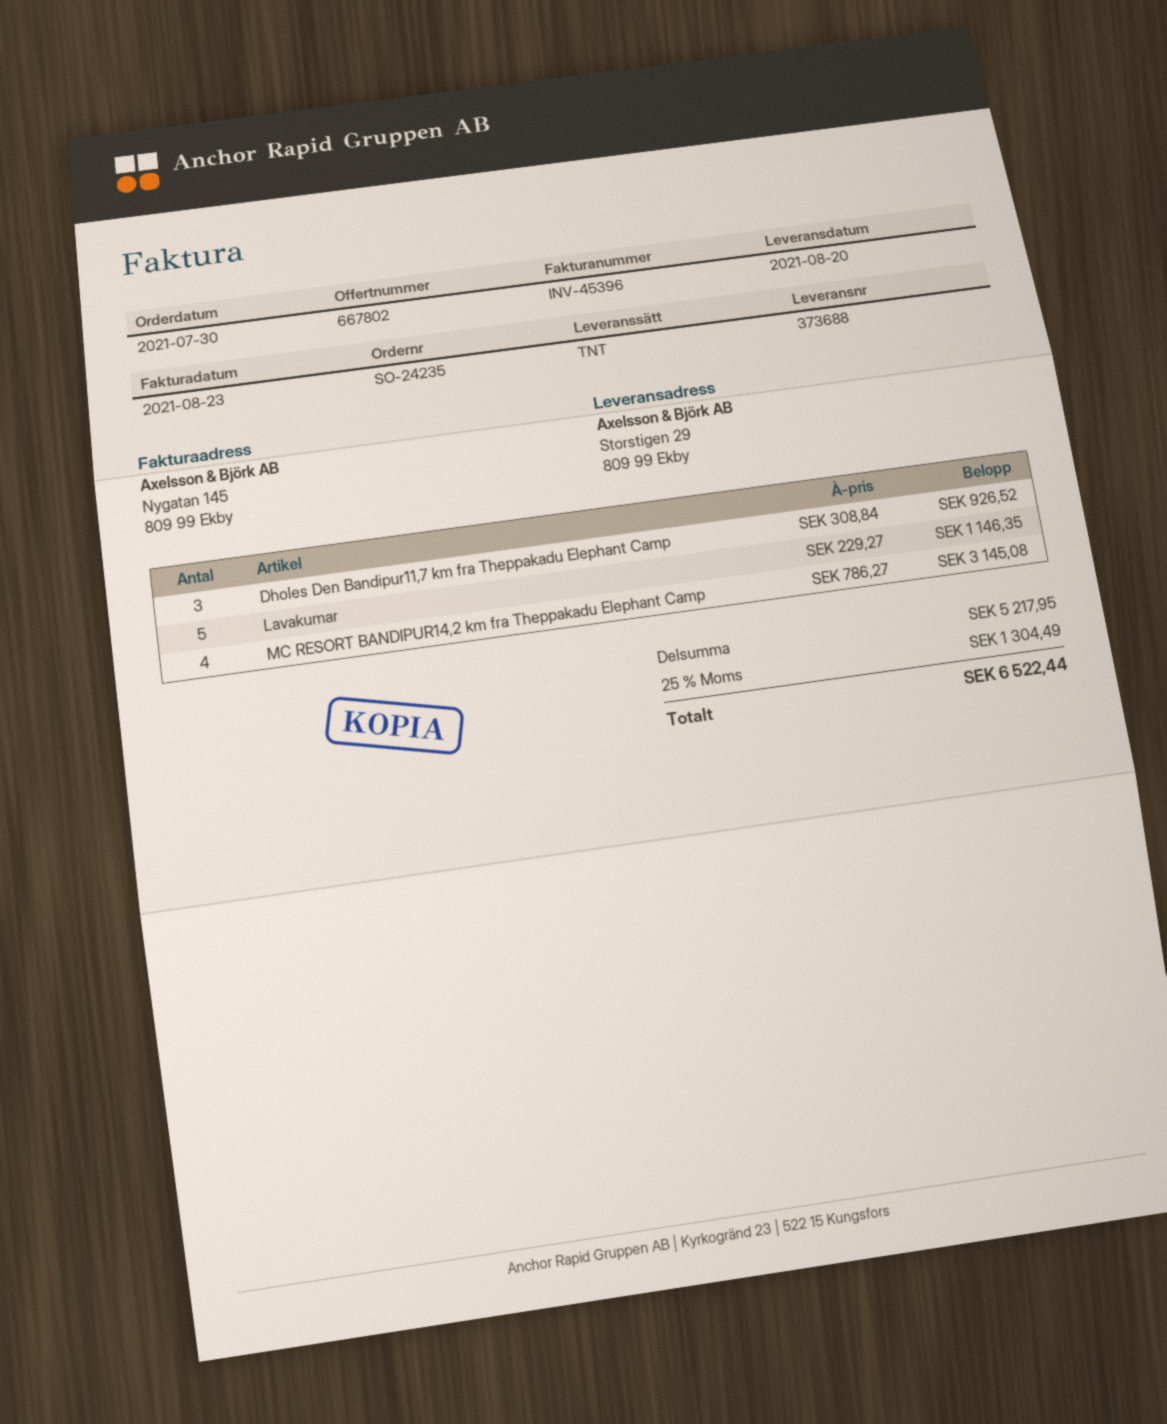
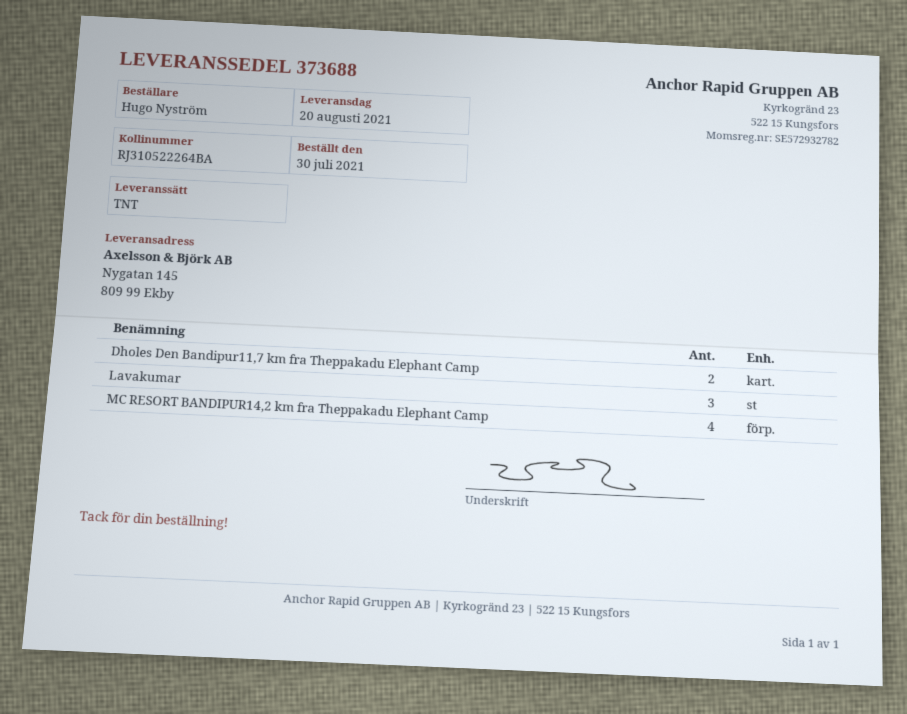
ship to: Storstigen 29, 809 99 Ekby -> Nygatan 145, 809 99 Ekby
Dholes Den Bandipur11,7 km fra Theppakadu Elephant Camp: 3 -> 2
Lavakumar: 5 -> 3

